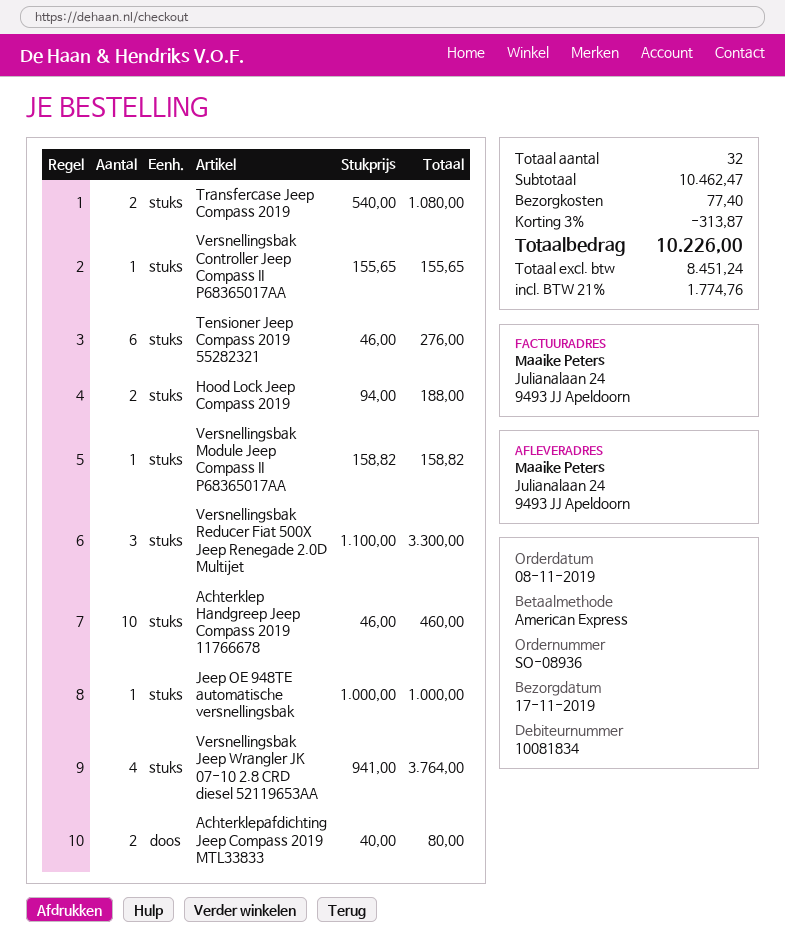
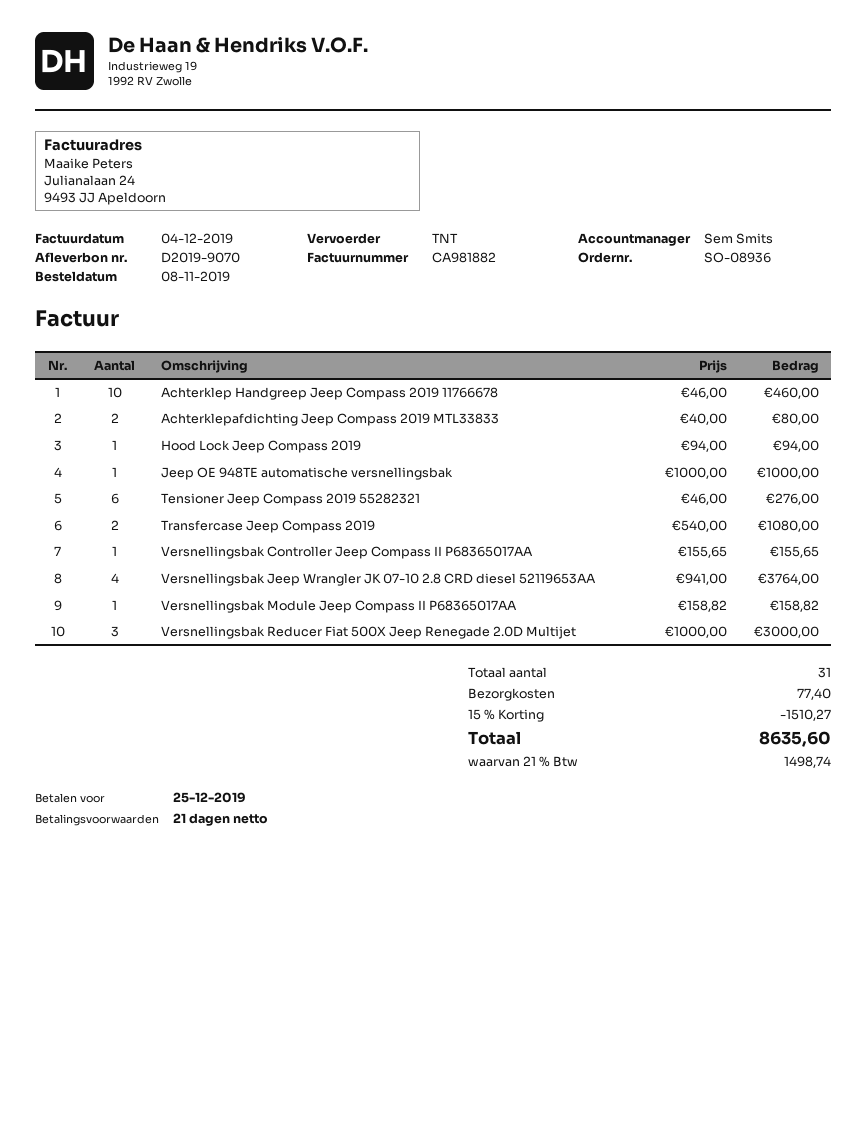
Hood Lock Jeep Compass 2019: 2 x 94.00 = 188.00 -> 1 x 94.00 = 94.00
Versnellingsbak Reducer Fiat 500X Jeep Renegade 2.0D Multijet: 3 x 1100.00 = 3300.00 -> 3 x 1000.00 = 3000.00
total quantity: 32 -> 31
discount: 3% = 313.87 -> 15% = 1510.27
tax: 21% = 1774.76 -> 21% = 1498.74
total: 10226.00 -> 8635.60

